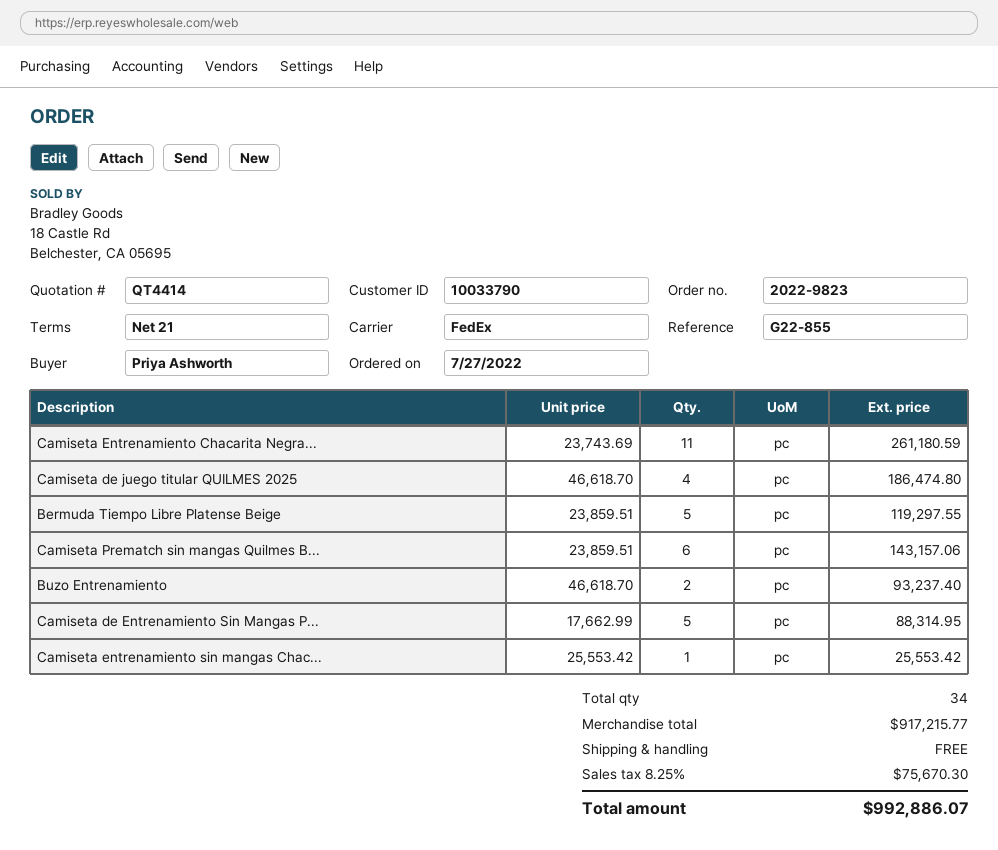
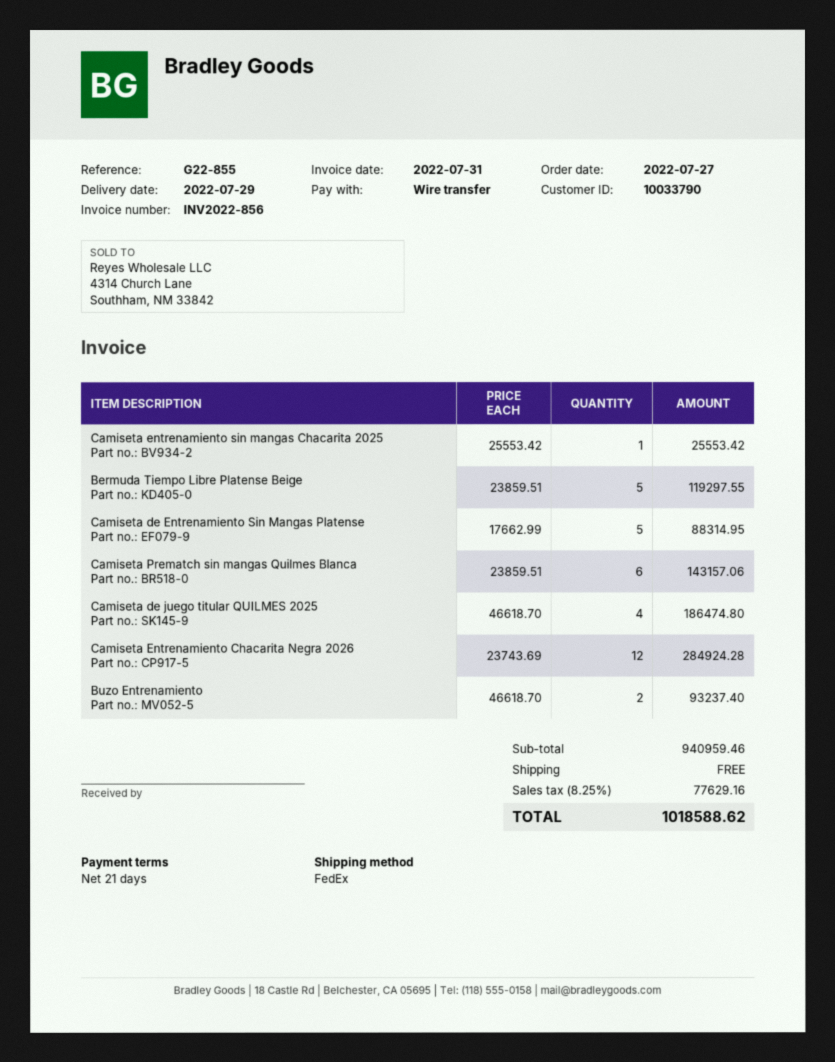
Camiseta Entrenamiento Chacarita Negra...: 11 x 23743.69 = 261180.59 -> 12 x 23743.69 = 284924.28
subtotal: 917215.77 -> 940959.46
tax: 8.25% = 75670.30 -> 8.25% = 77629.16
total: 992886.07 -> 1018588.62

